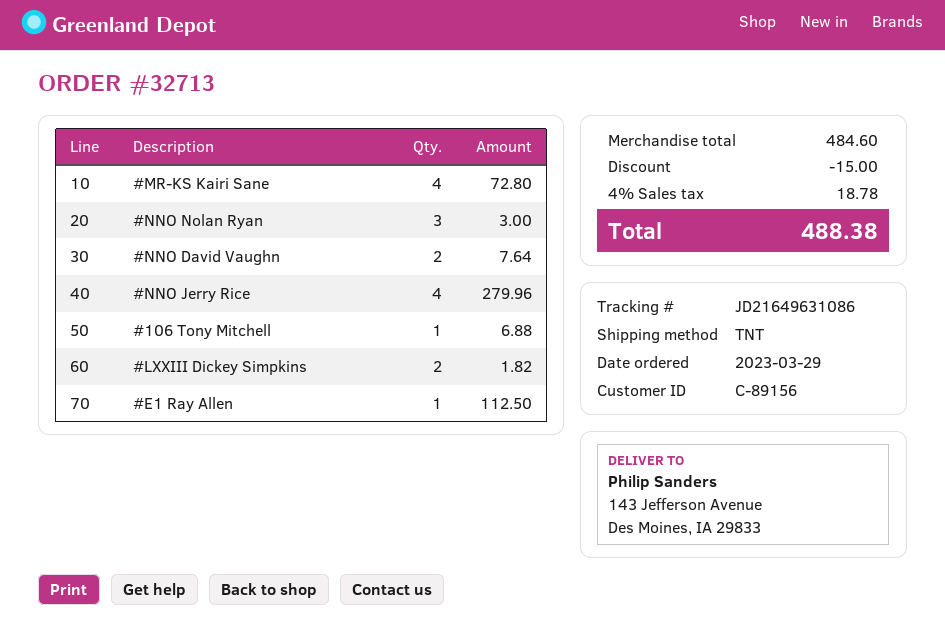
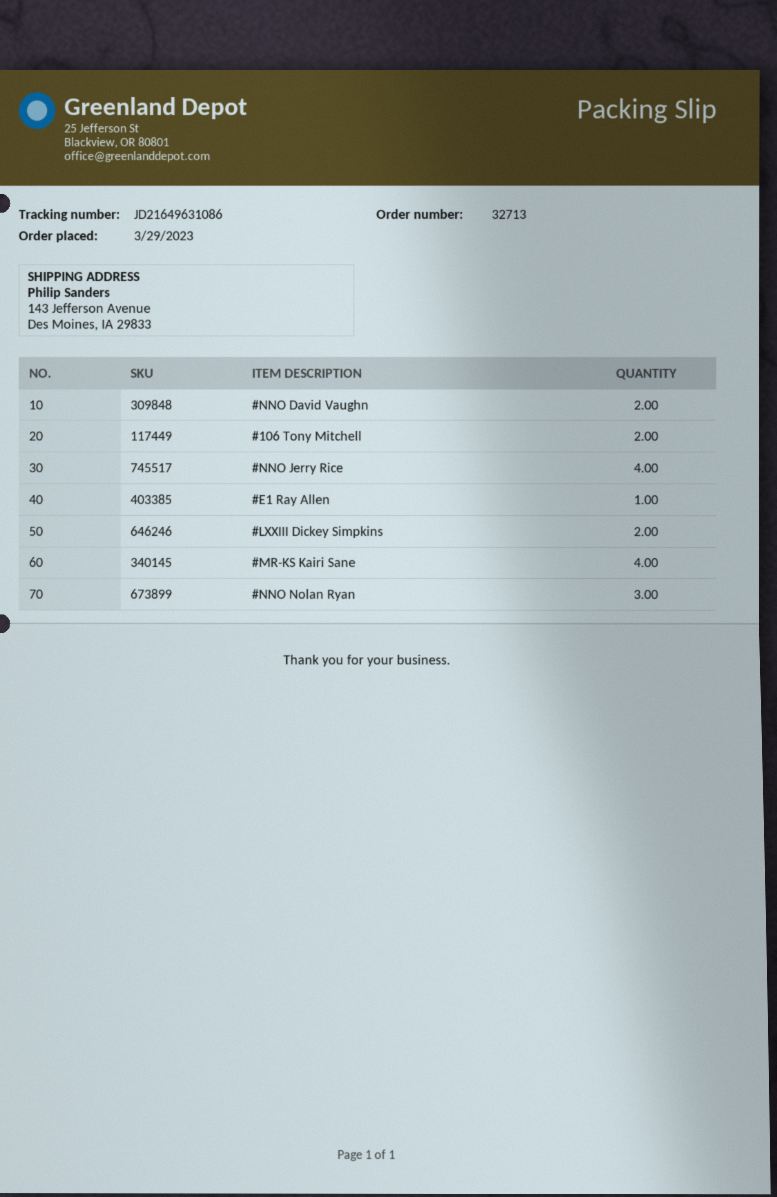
#106 Tony Mitchell: 1 -> 2

